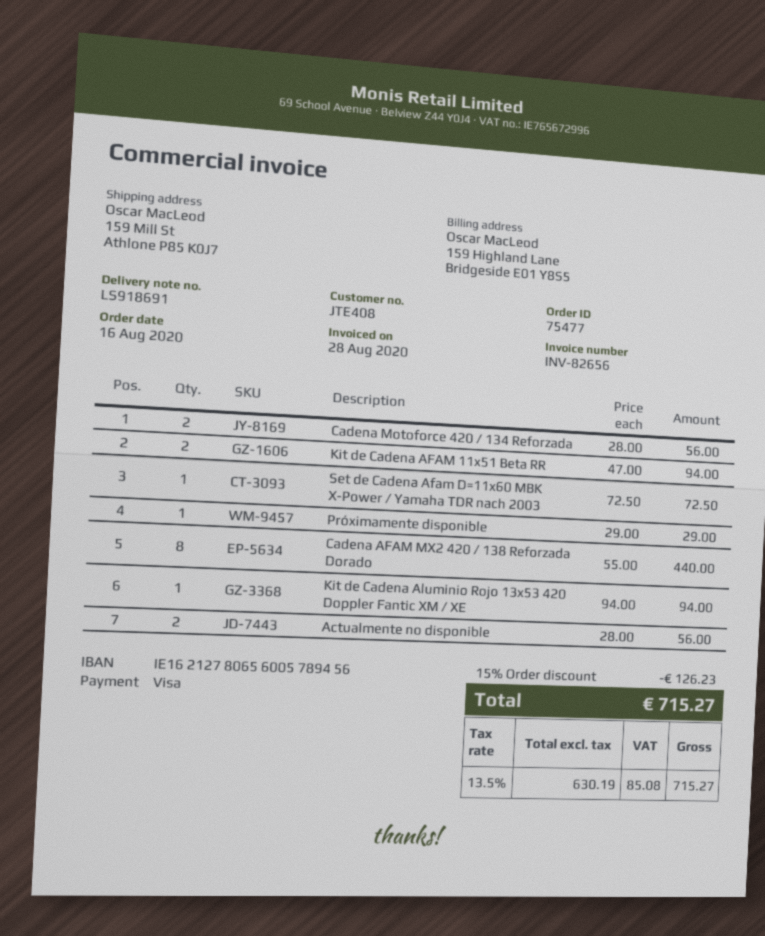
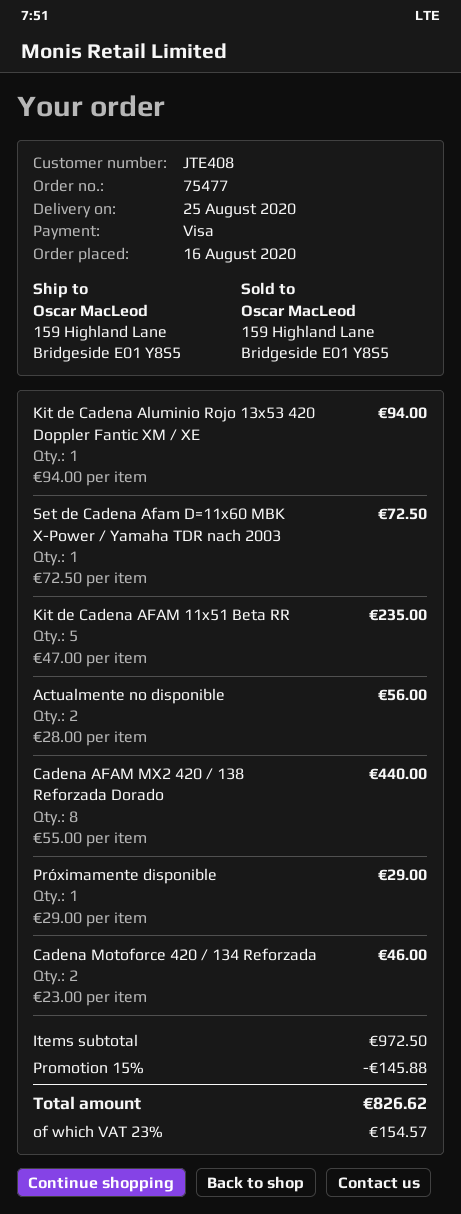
ship to: 159 Mill St, Athlone P85 K0J7 -> 159 Highland Lane, Bridgeside E01 Y8S5
Cadena Motoforce 420 / 134 Reforzada: 2 x 28.00 = 56.00 -> 2 x 23.00 = 46.00
Kit de Cadena AFAM 11x51 Beta RR: 2 x 47.00 = 94.00 -> 5 x 47.00 = 235.00
discount: 15% = 126.23 -> 15% = 145.88
tax: 13.5% = 85.08 -> 23% = 154.57
total: 715.27 -> 826.62

